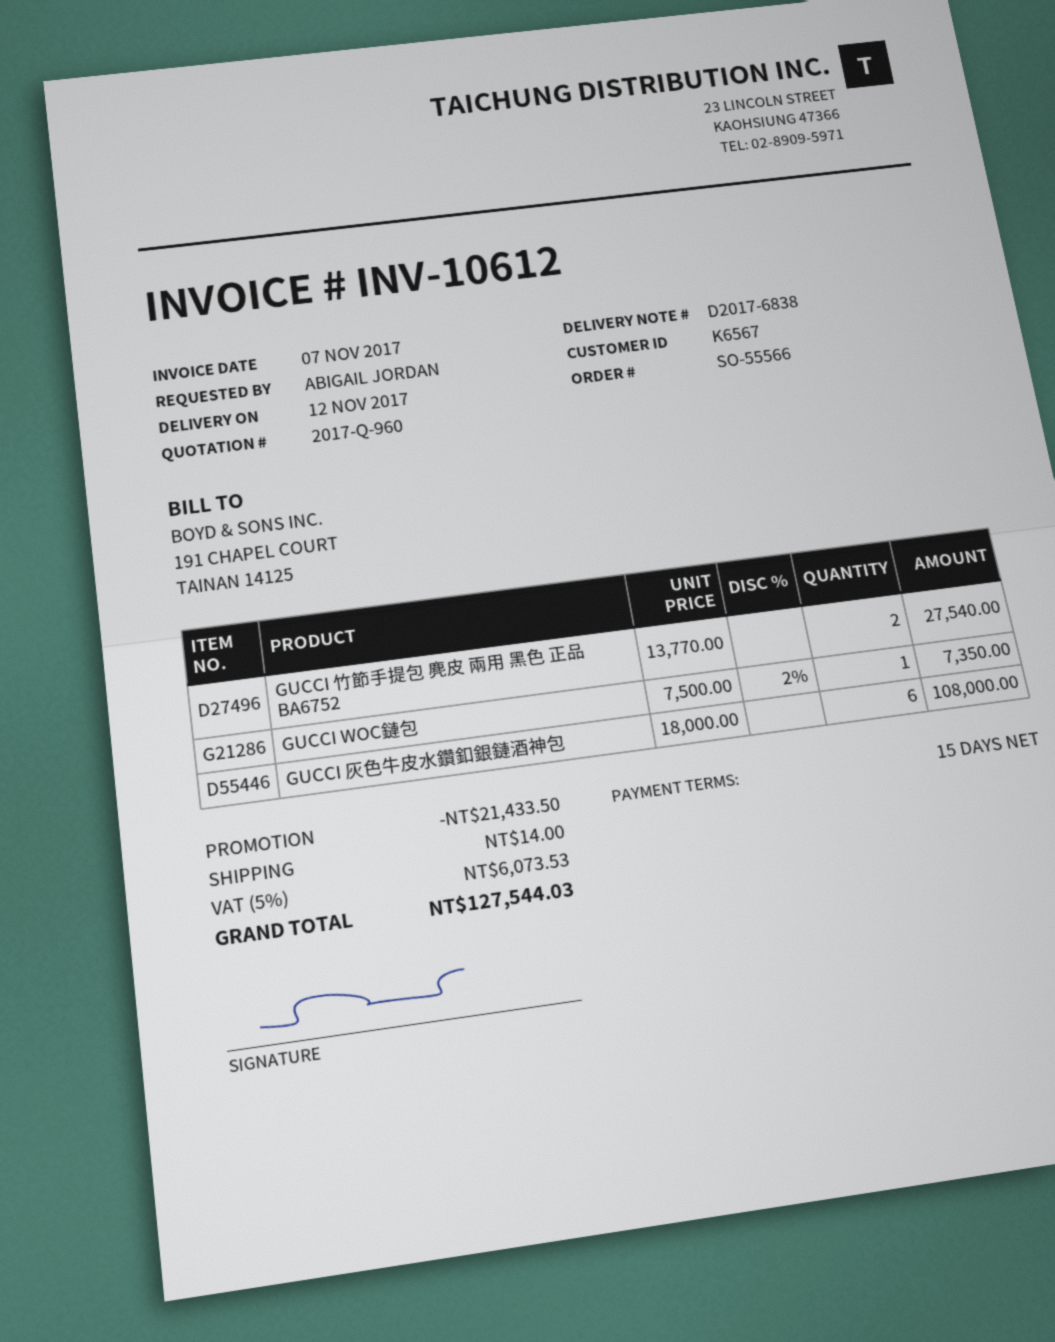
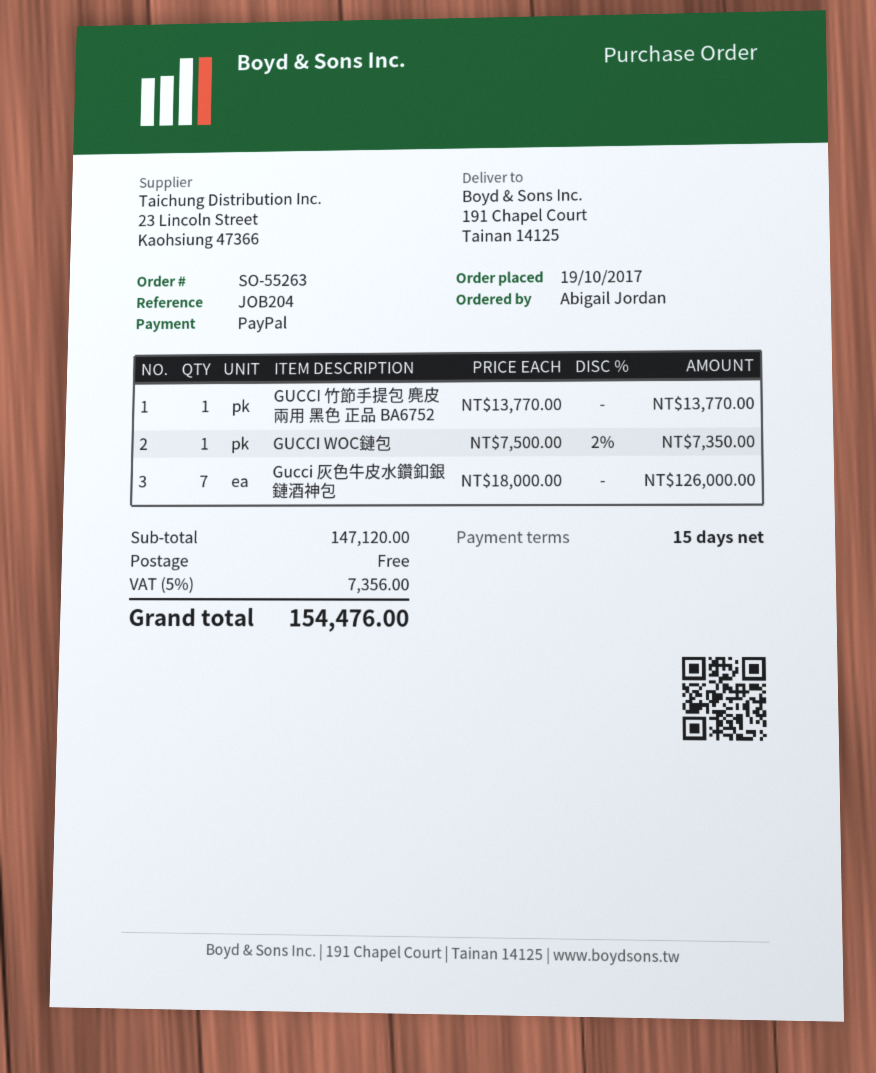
order number: SO-55566 -> SO-55263
GUCCI 竹節手提包 麂皮 兩用 黑色 正品 BA6752: 2 x 13770.00 = 27540.00 -> 1 x 13770.00 = 13770.00
GUCCI 灰色牛皮水鑽釦銀鏈酒神包: 6 x 18000.00 = 108000.00 -> 7 x 18000.00 = 126000.00
discount: 21433.50 -> none
shipping: 14.00 -> 0.00
tax: 5% = 6073.53 -> 5% = 7356.00
total: 127544.03 -> 154476.00

